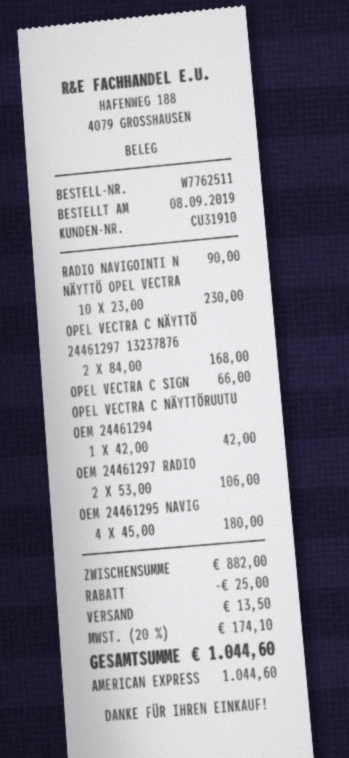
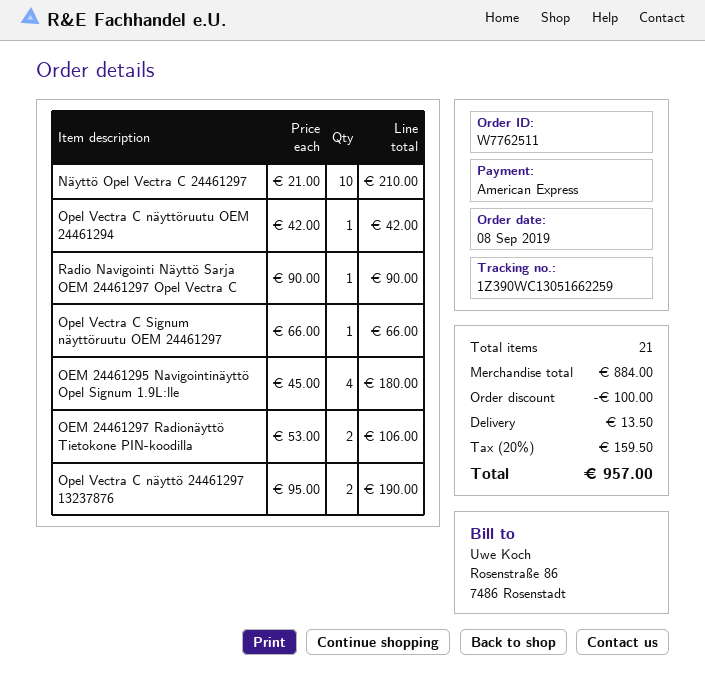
NÄYTTÖ OPEL VECTRA: 10 x 23.00 = 230.00 -> 10 x 21.00 = 210.00
OPEL VECTRA C NÄYTTÖ 24461297 13237876: 2 x 84.00 = 168.00 -> 2 x 95.00 = 190.00
subtotal: 882.00 -> 884.00
discount: 25.00 -> 100.00
tax: 20% = 174.10 -> 20% = 159.50
total: 1044.60 -> 957.00

